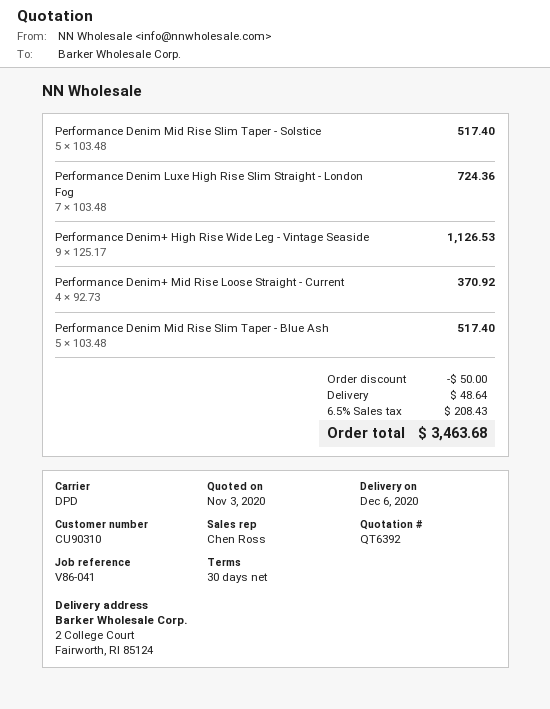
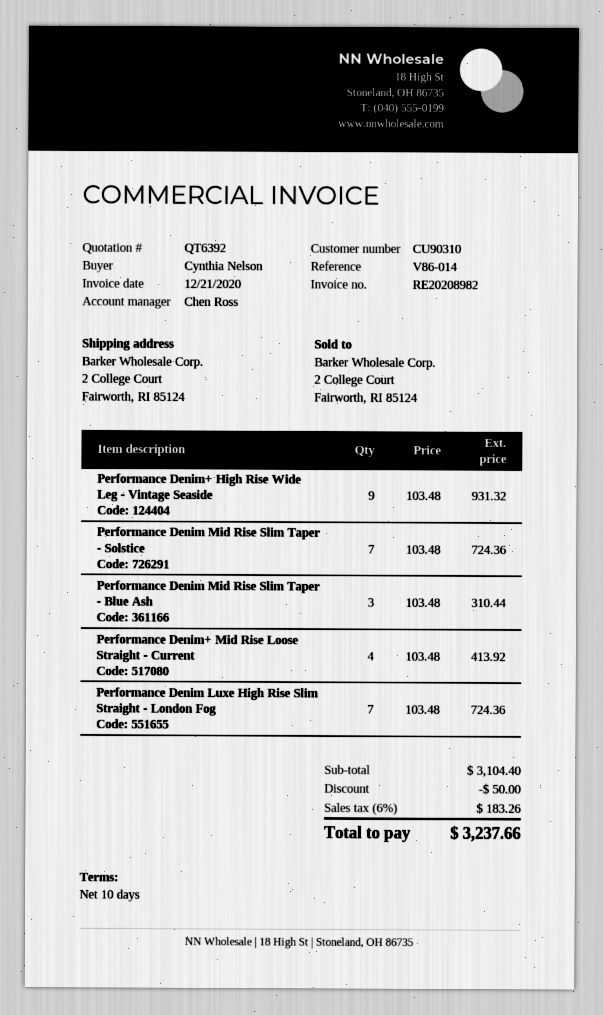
payment terms: 30 days -> 10 days
reference: V86-041 -> V86-014
Performance Denim Mid Rise Slim Taper - Solstice: 5 x 103.48 = 517.40 -> 7 x 103.48 = 724.36
Performance Denim+ High Rise Wide Leg - Vintage Seaside: 9 x 125.17 = 1126.53 -> 9 x 103.48 = 931.32
Performance Denim+ Mid Rise Loose Straight - Current: 4 x 92.73 = 370.92 -> 4 x 103.48 = 413.92
Performance Denim Mid Rise Slim Taper - Blue Ash: 5 x 103.48 = 517.40 -> 3 x 103.48 = 310.44
shipping: 48.64 -> none
tax: 6.5% = 208.43 -> 6% = 183.26
total: 3463.68 -> 3237.66

